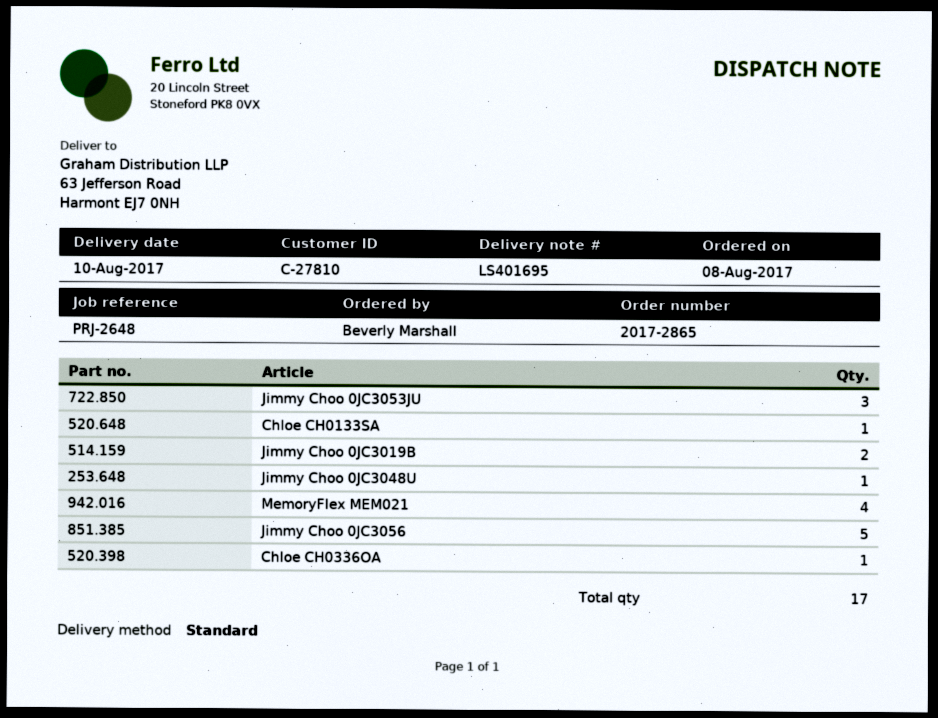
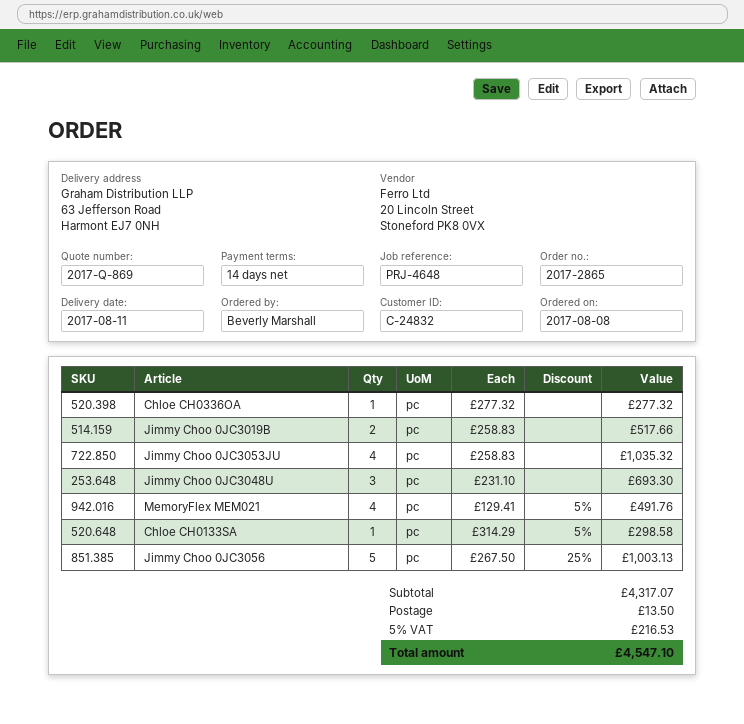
delivery date: 2017-08-10 -> 2017-08-11
customer number: C-27810 -> C-24832
reference: PRJ-2648 -> PRJ-4648
Jimmy Choo 0JC3053JU: 3 -> 4
Jimmy Choo 0JC3048U: 1 -> 3

